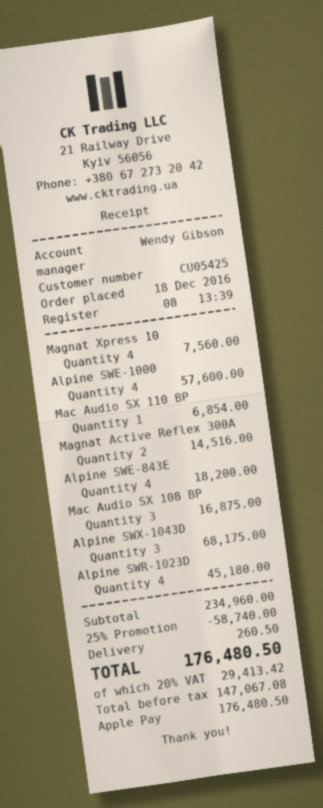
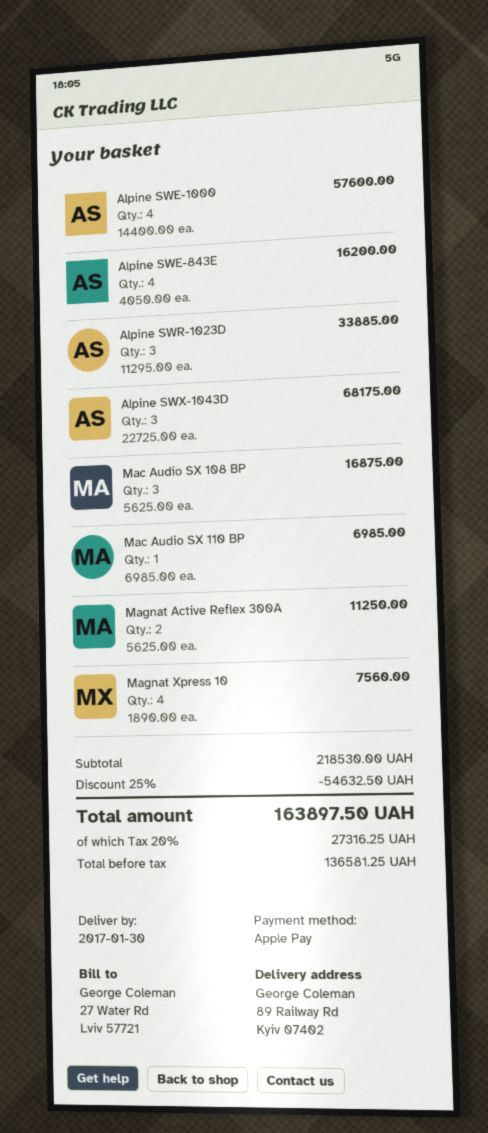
Mac Audio SX 110 BP: 1 for 6854.00 -> 1 for 6985.00
Magnat Active Reflex 300A: 2 for 14516.00 -> 2 for 11250.00
Alpine SWE-843E: 4 for 18200.00 -> 4 for 16200.00
Alpine SWR-1023D: 4 for 45180.00 -> 3 for 33885.00
subtotal: 234960.00 -> 218530.00
discount: 25% = 58740.00 -> 25% = 54632.50
shipping: 260.50 -> none
net: 147067.08 -> 136581.25
tax: 20% = 29413.42 -> 20% = 27316.25
total: 176480.50 -> 163897.50

